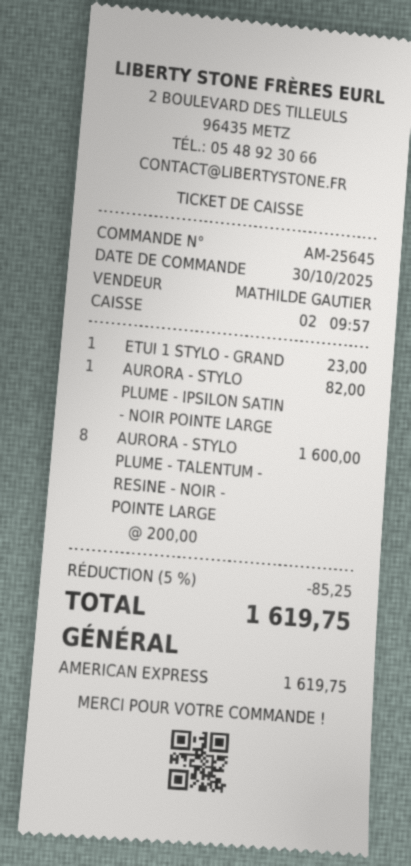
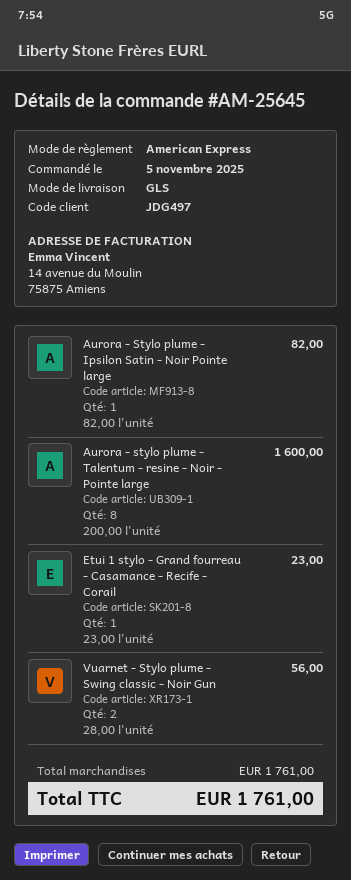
order date: 2025-10-30 -> 2025-11-05
Vuarnet - Stylo plume - Swing classic - Noir Gun: none -> 2 x 28.00 = 56.00
discount: 5% = 85.25 -> none
total: 1619.75 -> 1761.00

